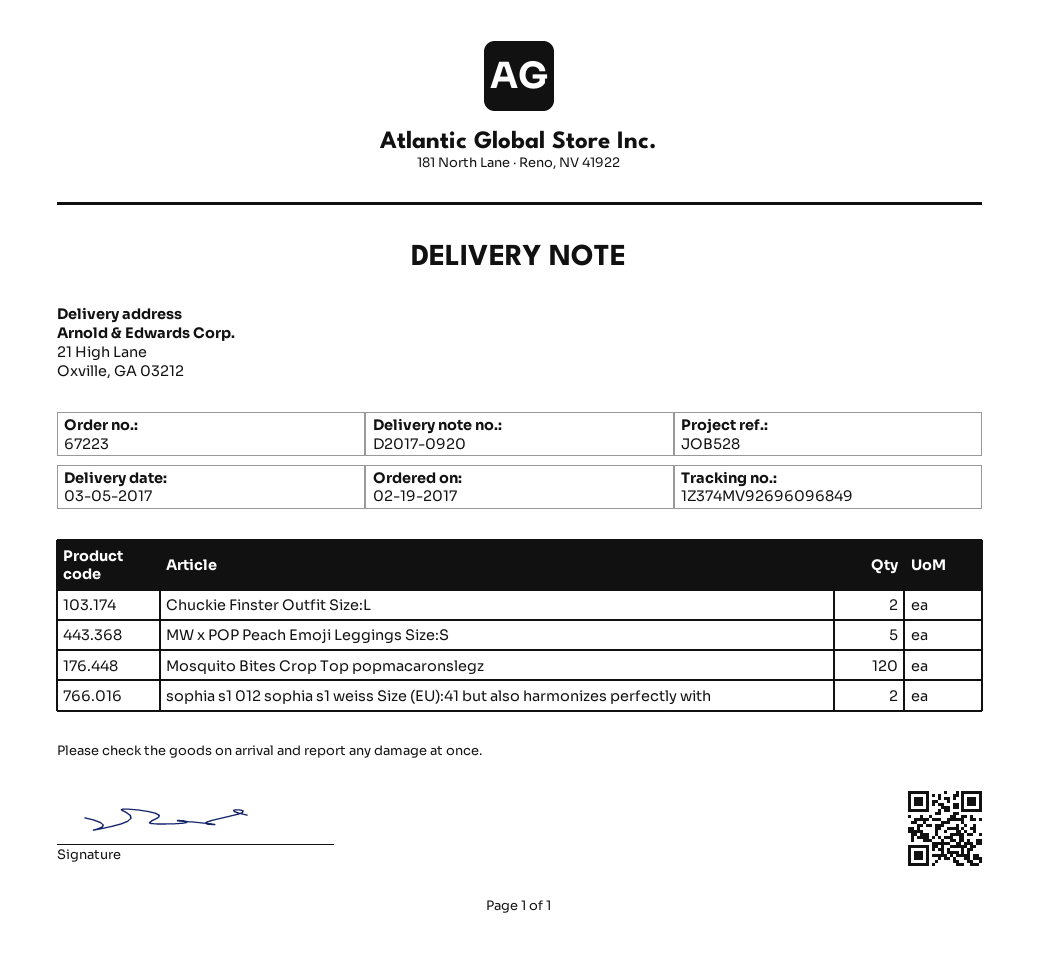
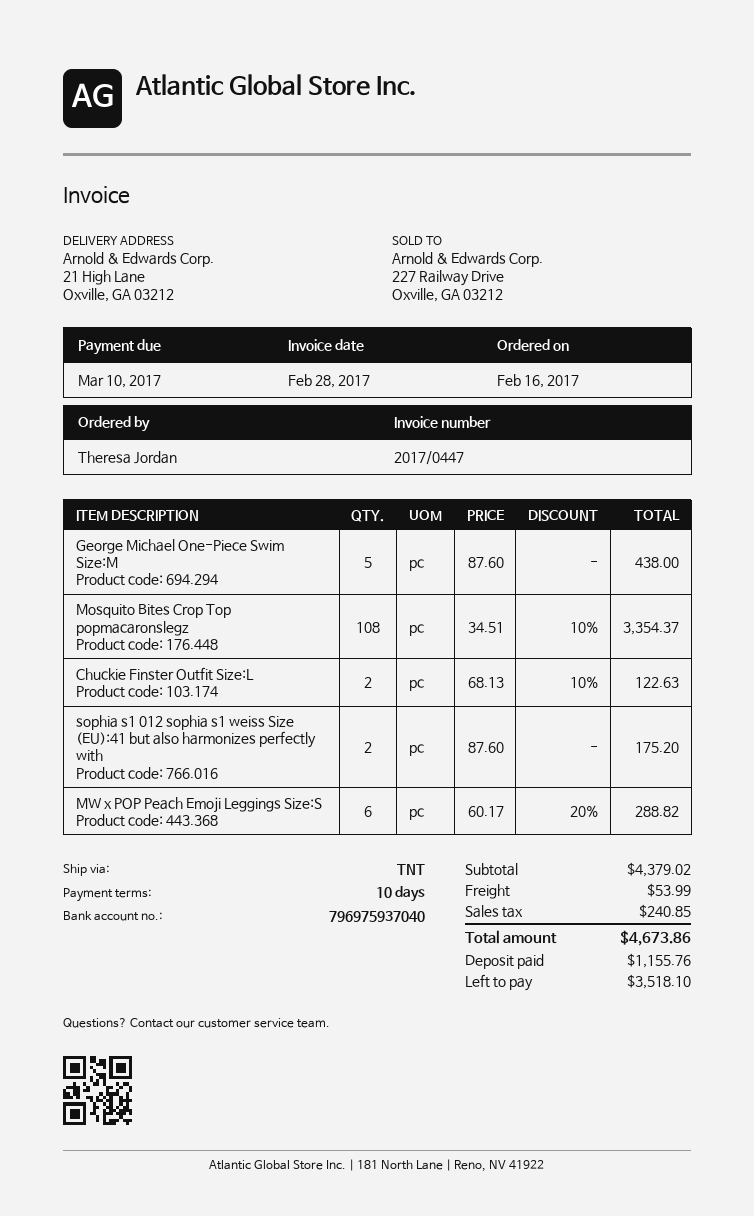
order date: 2017-02-19 -> 2017-02-16
MW x POP Peach Emoji Leggings Size:S: 5 -> 6
Mosquito Bites Crop Top popmacaronslegz: 120 -> 108
George Michael One-Piece Swim Size:M: none -> 5

